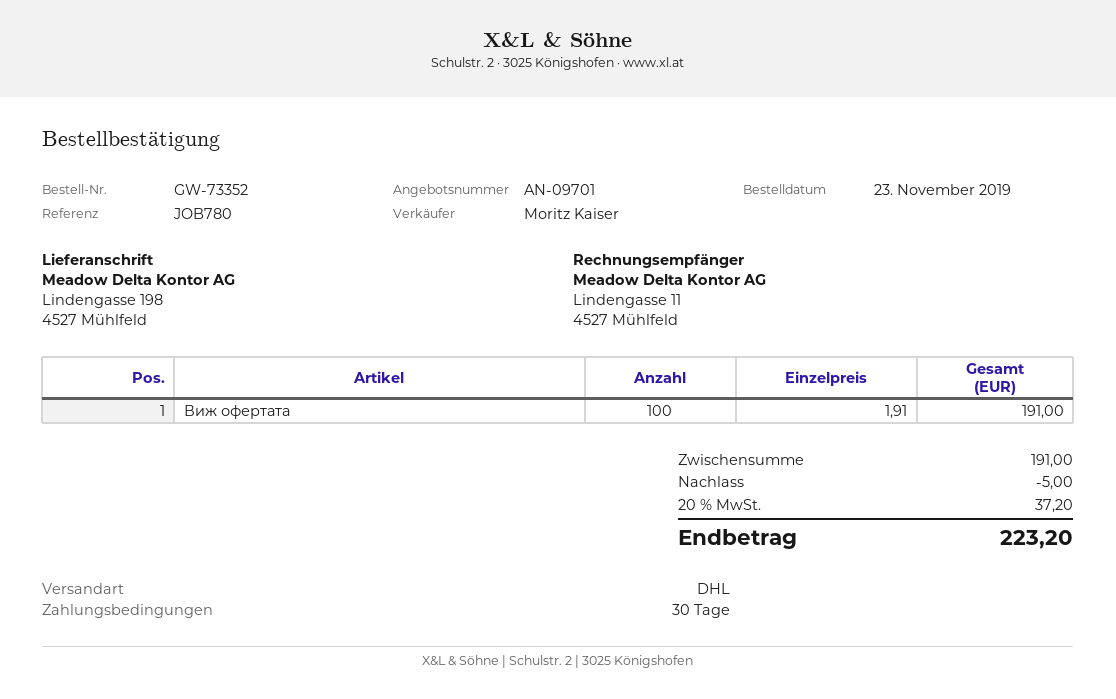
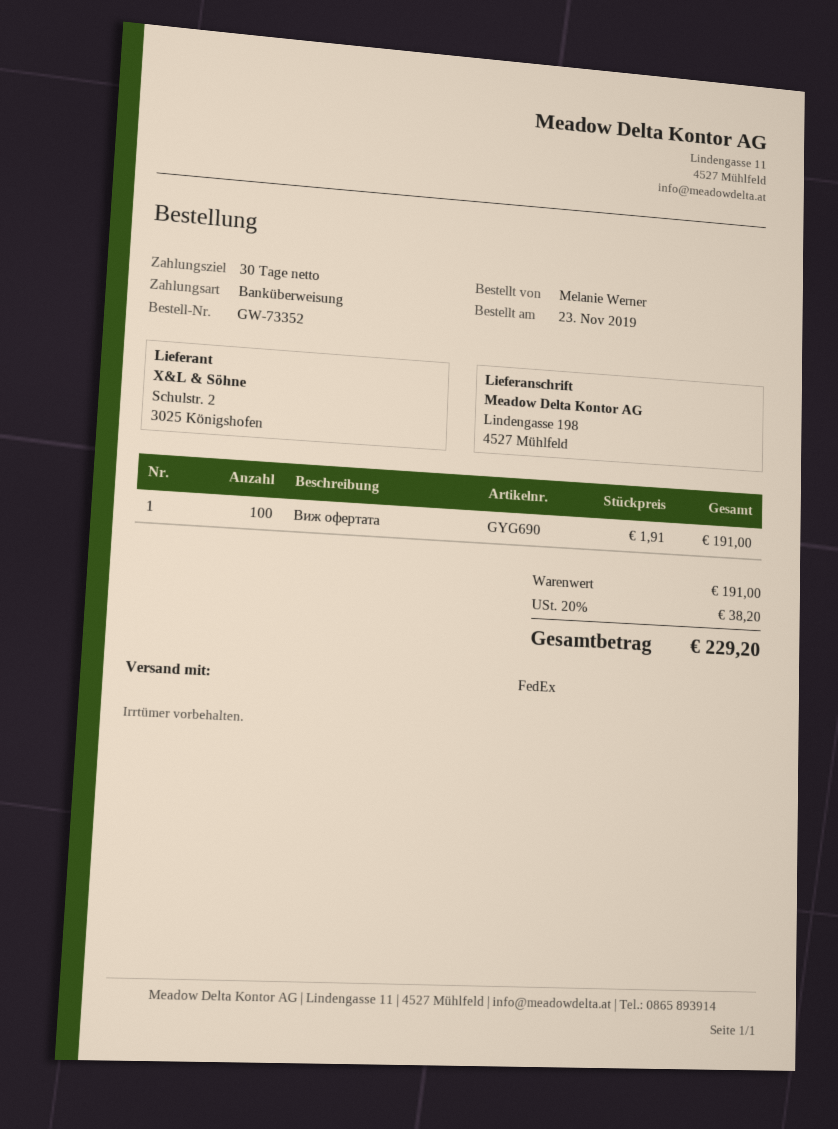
shipping method: DHL -> FedEx
discount: 5.00 -> none
tax: 20% = 37.20 -> 20% = 38.20
total: 223.20 -> 229.20

